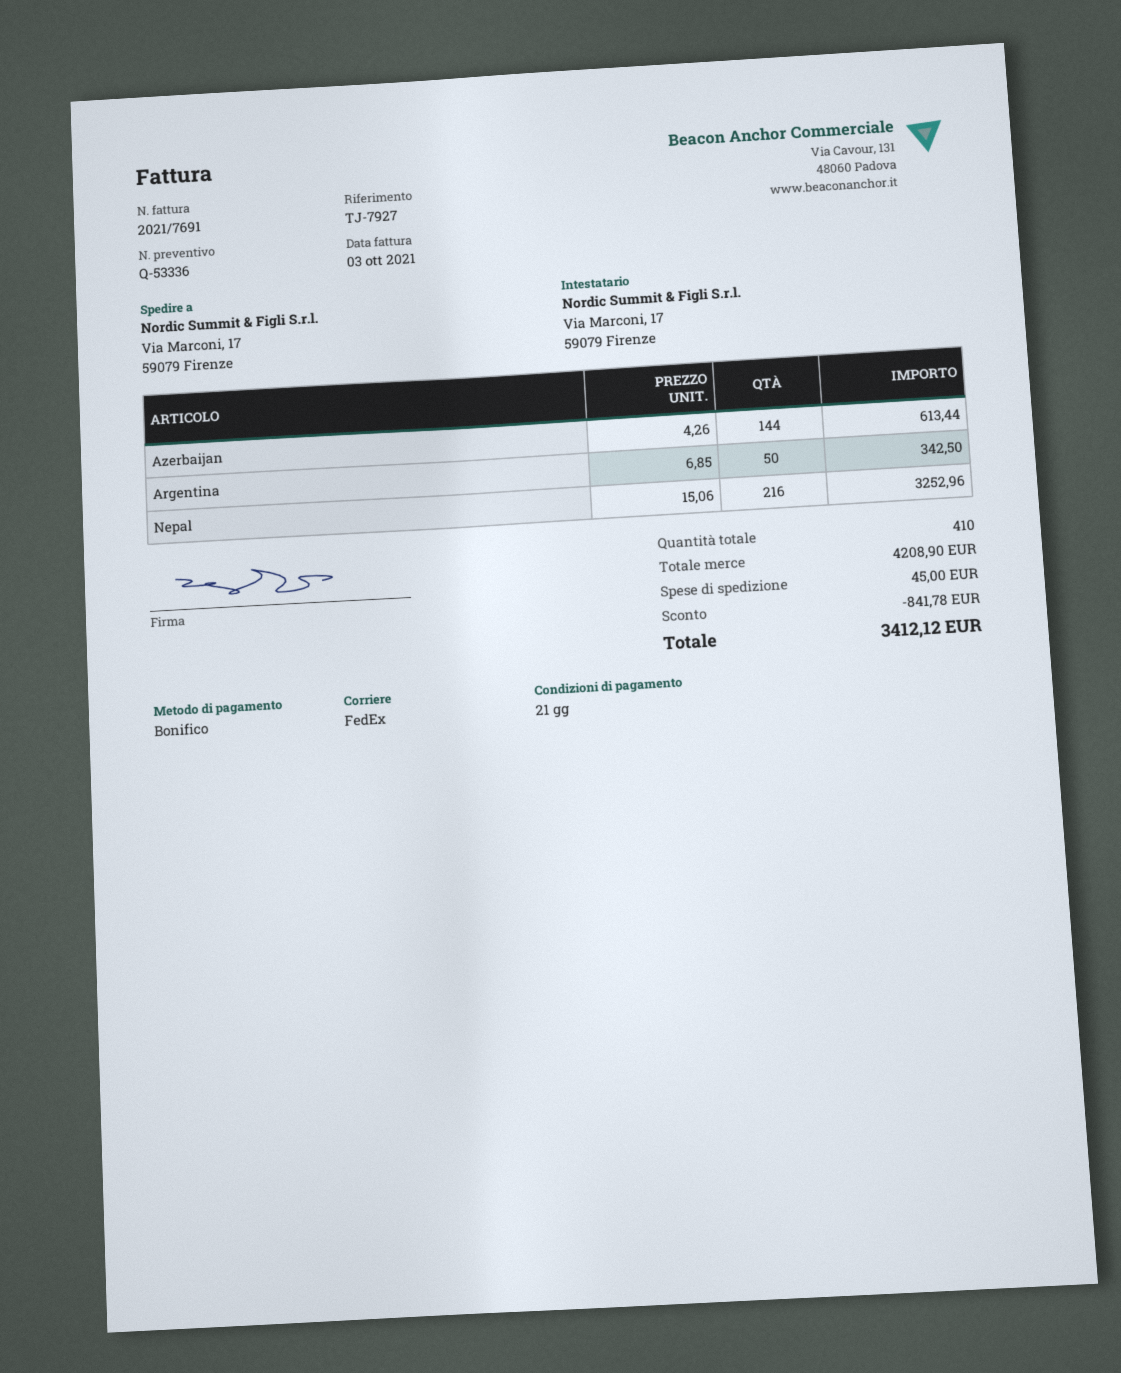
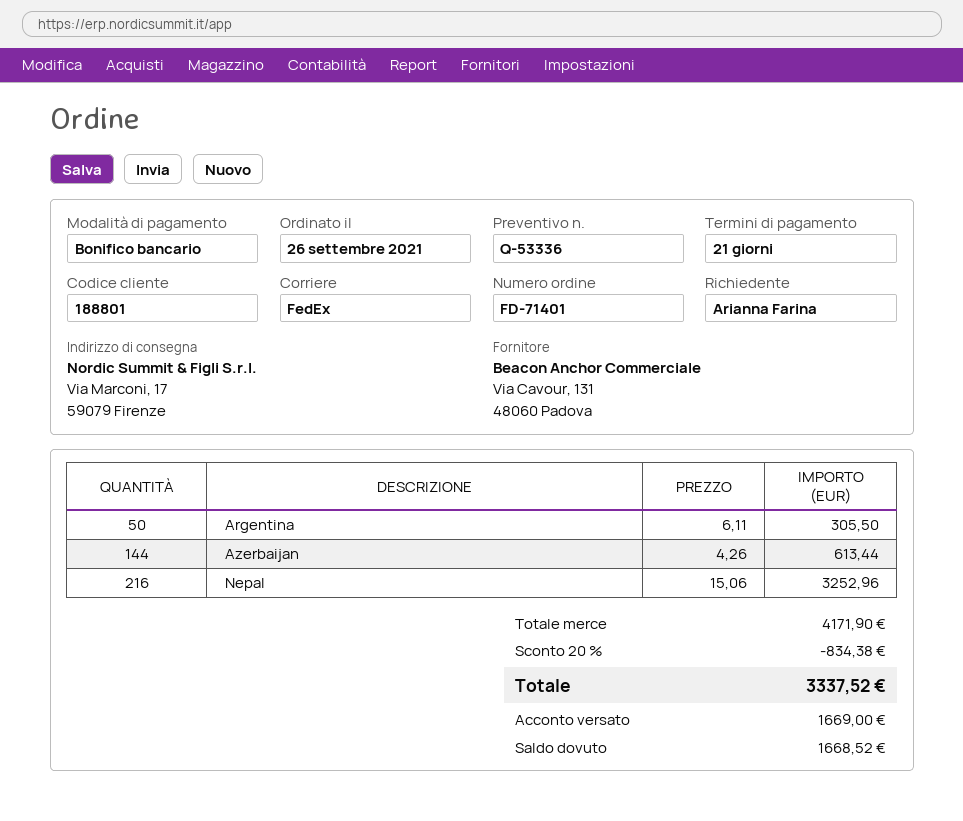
Argentina: 50 x 6.85 = 342.50 -> 50 x 6.11 = 305.50
subtotal: 4208.90 -> 4171.90
discount: 841.78 -> 834.38
shipping: 45.00 -> none
total: 3412.12 -> 3337.52

